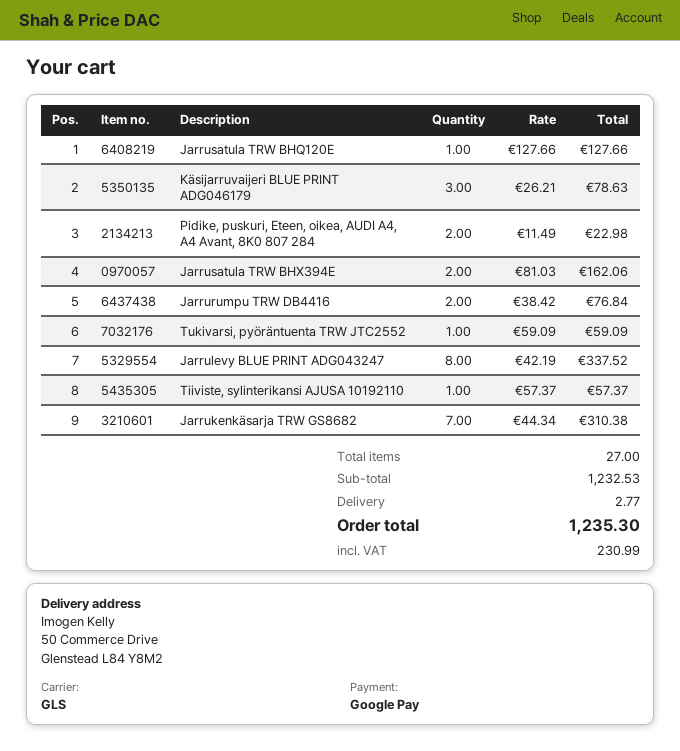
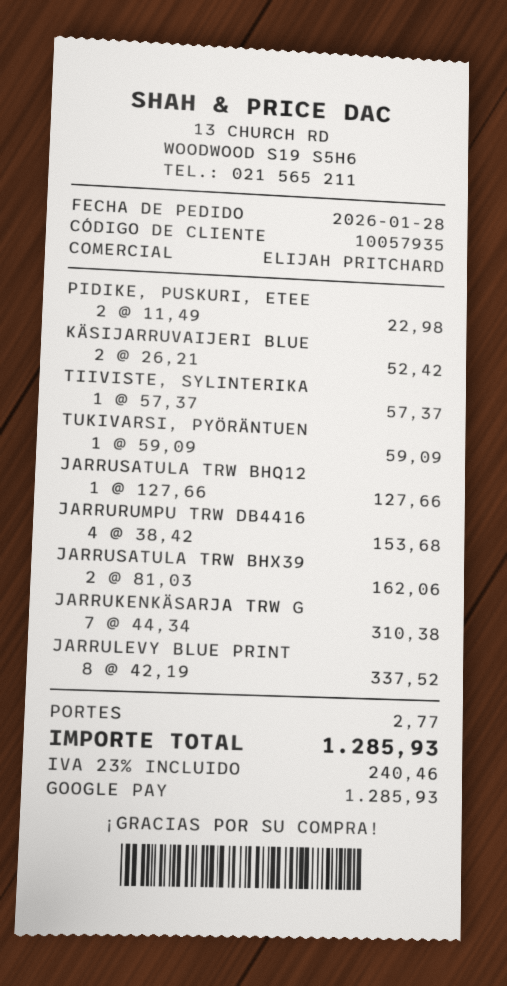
Käsijarruvaijeri BLUE PRINT ADG046179: 3 x 26.21 = 78.63 -> 2 x 26.21 = 52.42
Jarrurumpu TRW DB4416: 2 x 38.42 = 76.84 -> 4 x 38.42 = 153.68
tax: 230.99 -> 240.46
total: 1235.30 -> 1285.93

